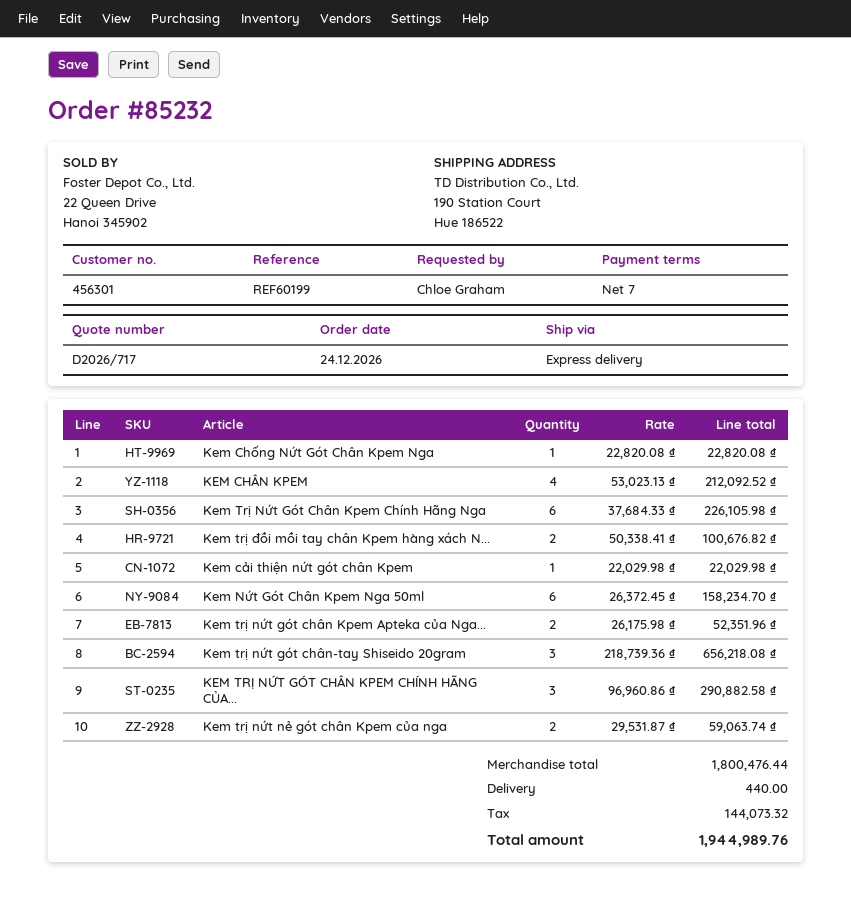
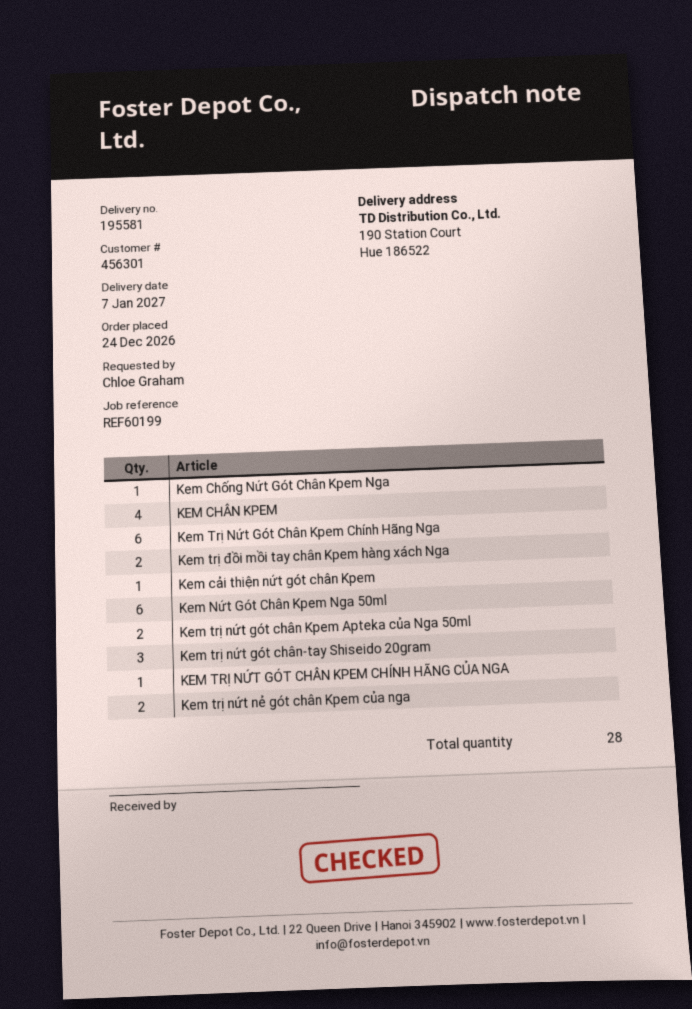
KEM TRỊ NỨT GÓT CHÂN KPEM CHÍNH HÃNG CỦA...: 3 -> 1

